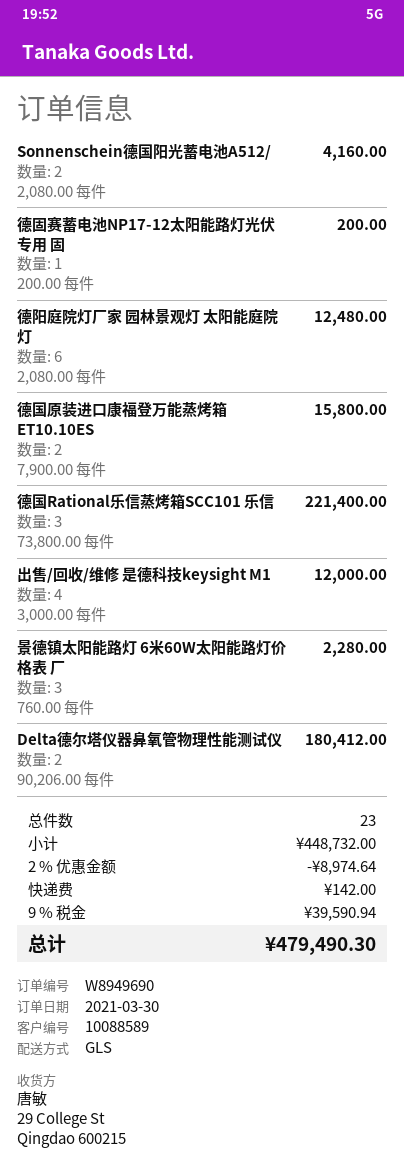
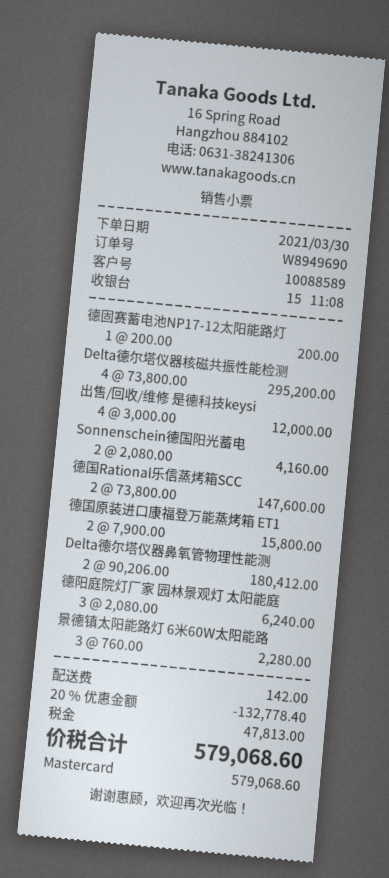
德阳庭院灯厂家 园林景观灯 太阳能庭院灯: 6 x 2080.00 = 12480.00 -> 3 x 2080.00 = 6240.00
德国Rational乐信蒸烤箱SCC101 乐信: 3 x 73800.00 = 221400.00 -> 2 x 73800.00 = 147600.00
Delta德尔塔仪器核磁共振性能检测: none -> 4 x 73800.00 = 295200.00
discount: 2% = 8974.64 -> 20% = 132778.40
tax: 39590.94 -> 47813.00
total: 479490.30 -> 579068.60

